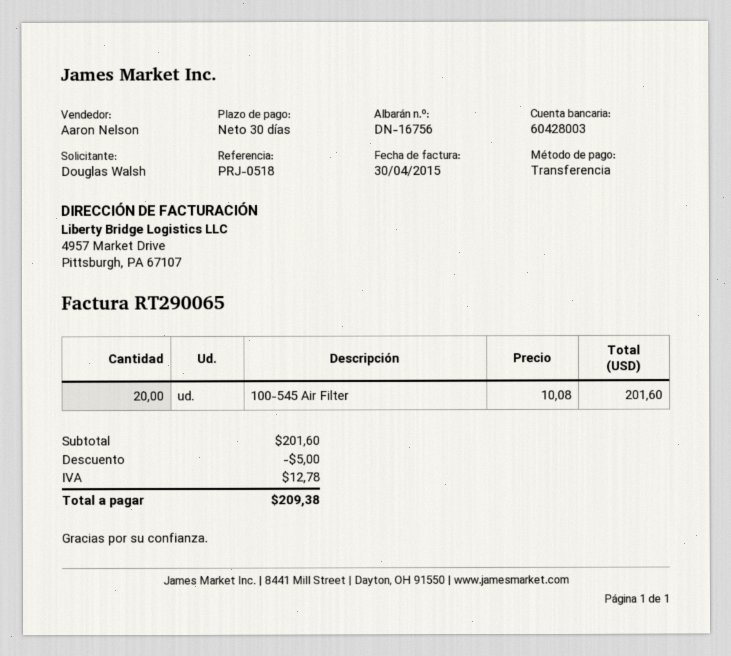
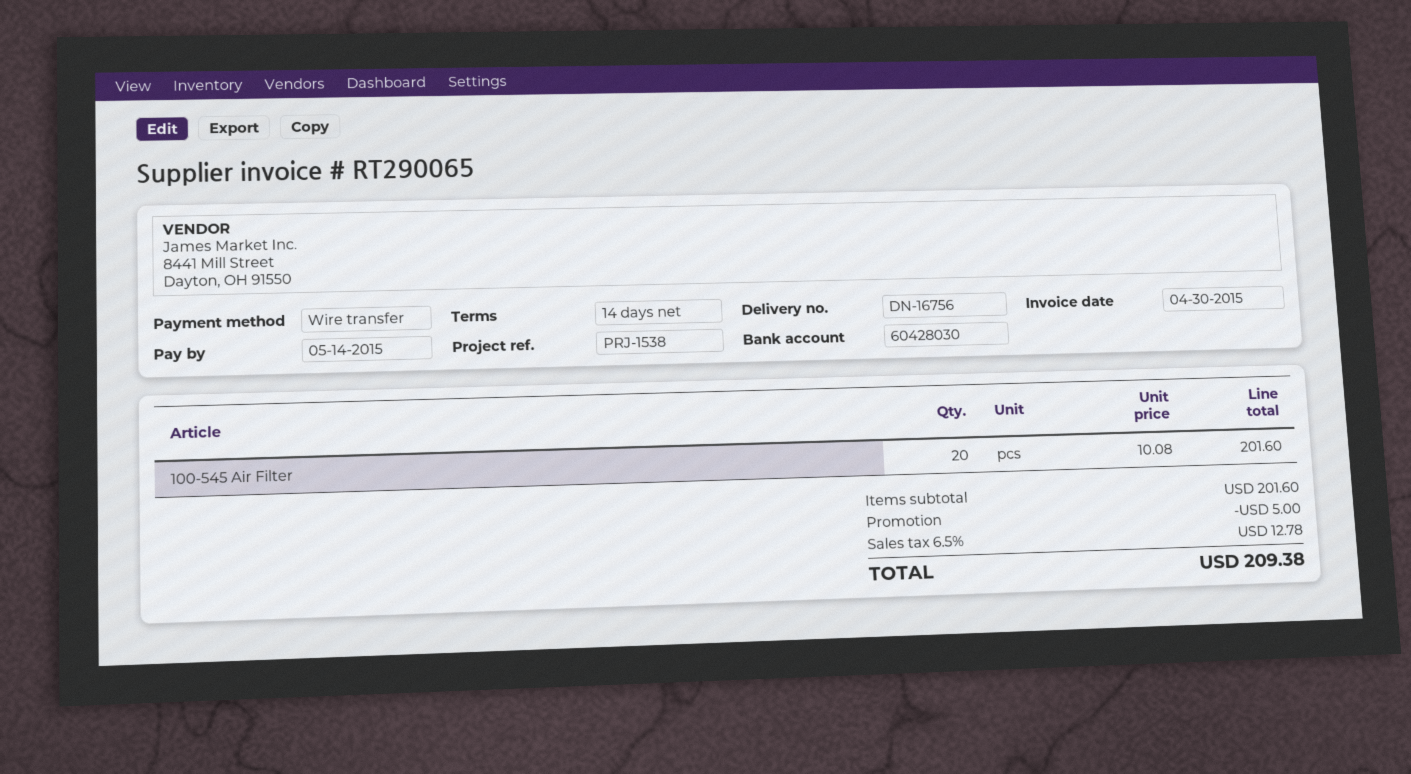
payment terms: 30 days -> 14 days
reference: PRJ-0518 -> PRJ-1538
bank account: 60428003 -> 60428030

